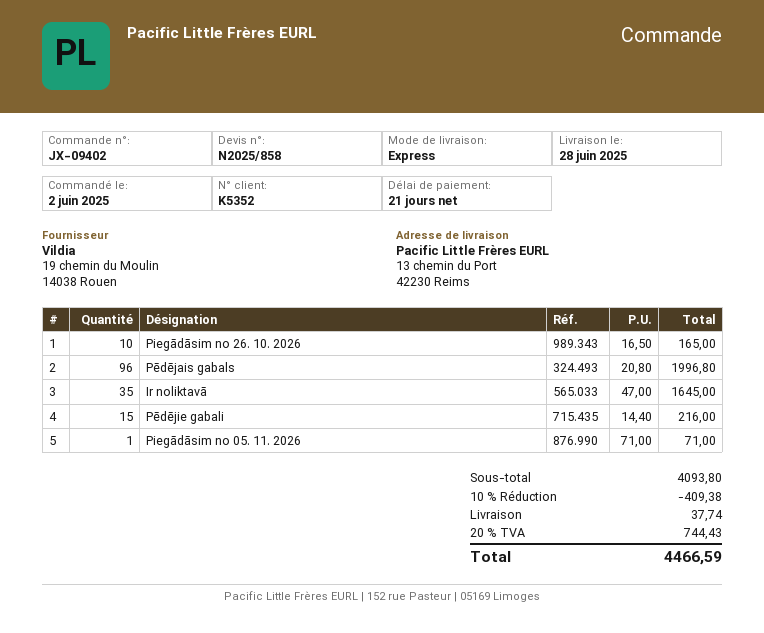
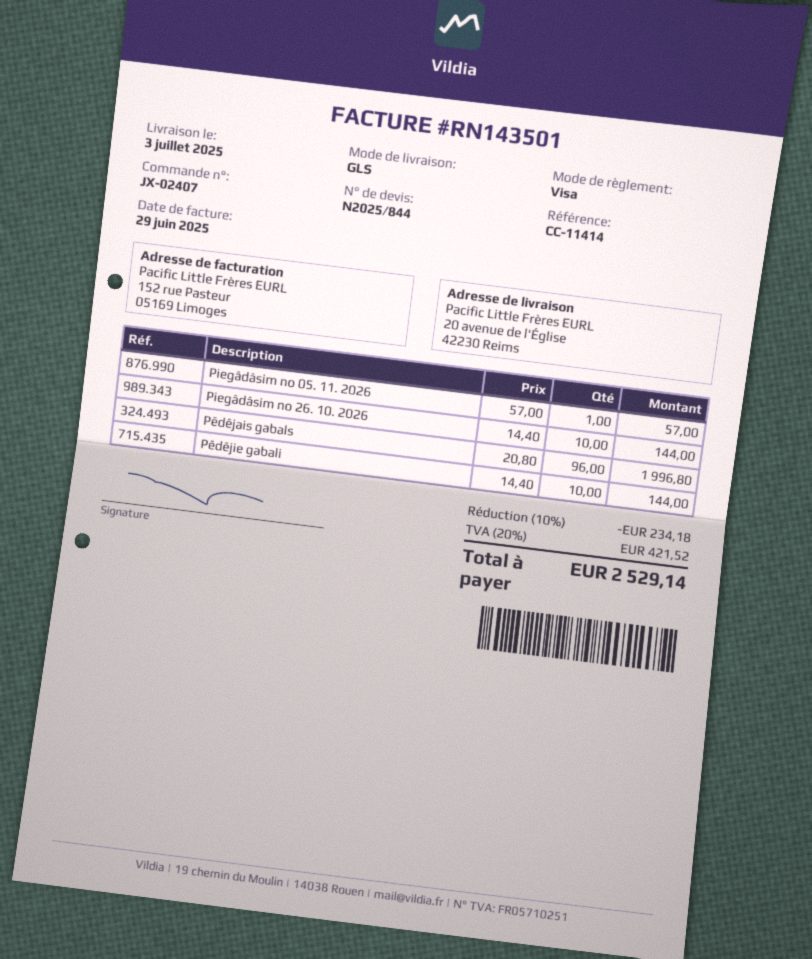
quote number: N2025/858 -> N2025/844
order number: JX-09402 -> JX-02407
delivery date: 2025-06-28 -> 2025-07-03
shipping method: express -> GLS
ship to: 13 chemin du Port, 42230 Reims -> 20 avenue de l'Église, 42230 Reims
Piegādāsim no 26. 10. 2026: 10 x 16.50 = 165.00 -> 10 x 14.40 = 144.00
Ir noliktavā: 35 x 47.00 = 1645.00 -> none
Pēdējie gabali: 15 x 14.40 = 216.00 -> 10 x 14.40 = 144.00
Piegādāsim no 05. 11. 2026: 1 x 71.00 = 71.00 -> 1 x 57.00 = 57.00
discount: 10% = 409.38 -> 10% = 234.18
shipping: 37.74 -> none
tax: 20% = 744.43 -> 20% = 421.52
total: 4466.59 -> 2529.14

